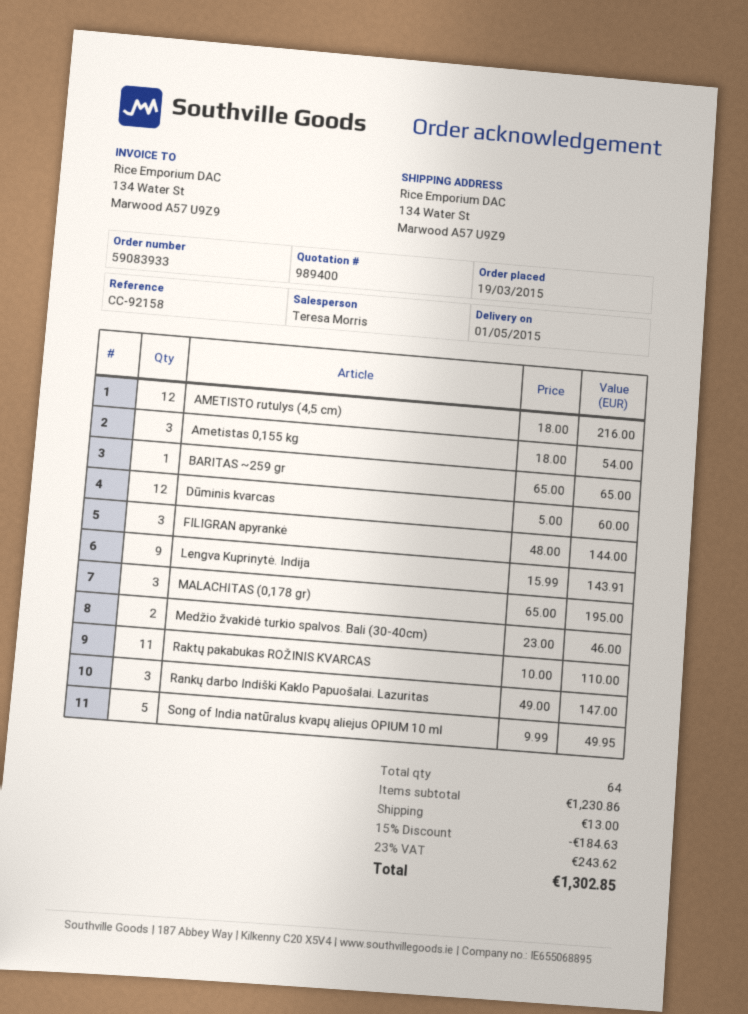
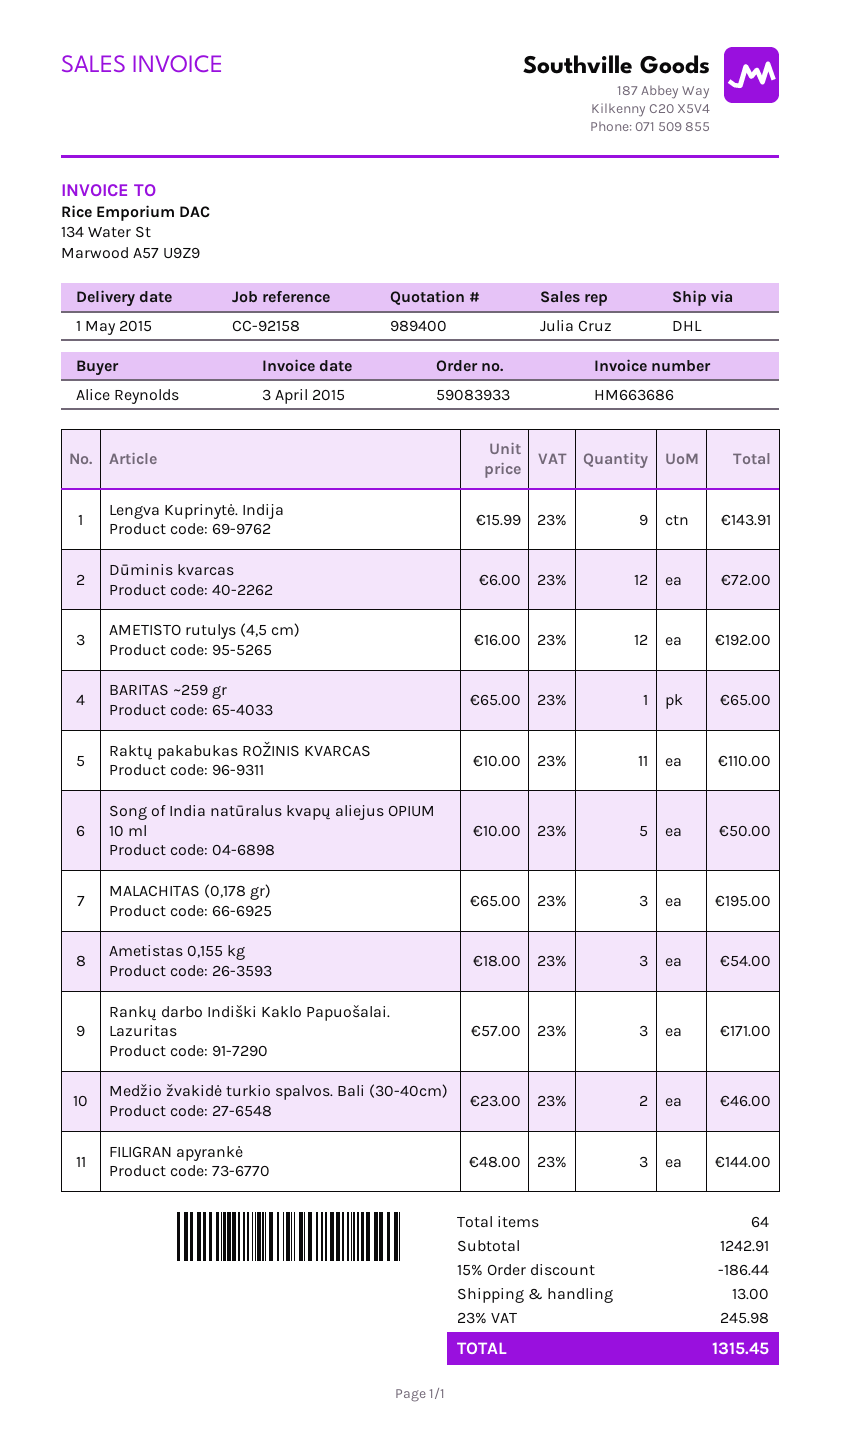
sales rep: Teresa Morris -> Julia Cruz
AMETISTO rutulys (4,5 cm): 12 x 18.00 = 216.00 -> 12 x 16.00 = 192.00
Dūminis kvarcas: 12 x 5.00 = 60.00 -> 12 x 6.00 = 72.00
Rankų darbo Indiški Kaklo Papuošalai. Lazuritas: 3 x 49.00 = 147.00 -> 3 x 57.00 = 171.00
Song of India natūralus kvapų aliejus OPIUM 10 ml: 5 x 9.99 = 49.95 -> 5 x 10.00 = 50.00
subtotal: 1230.86 -> 1242.91
discount: 15% = 184.63 -> 15% = 186.44
tax: 23% = 243.62 -> 23% = 245.98
total: 1302.85 -> 1315.45

